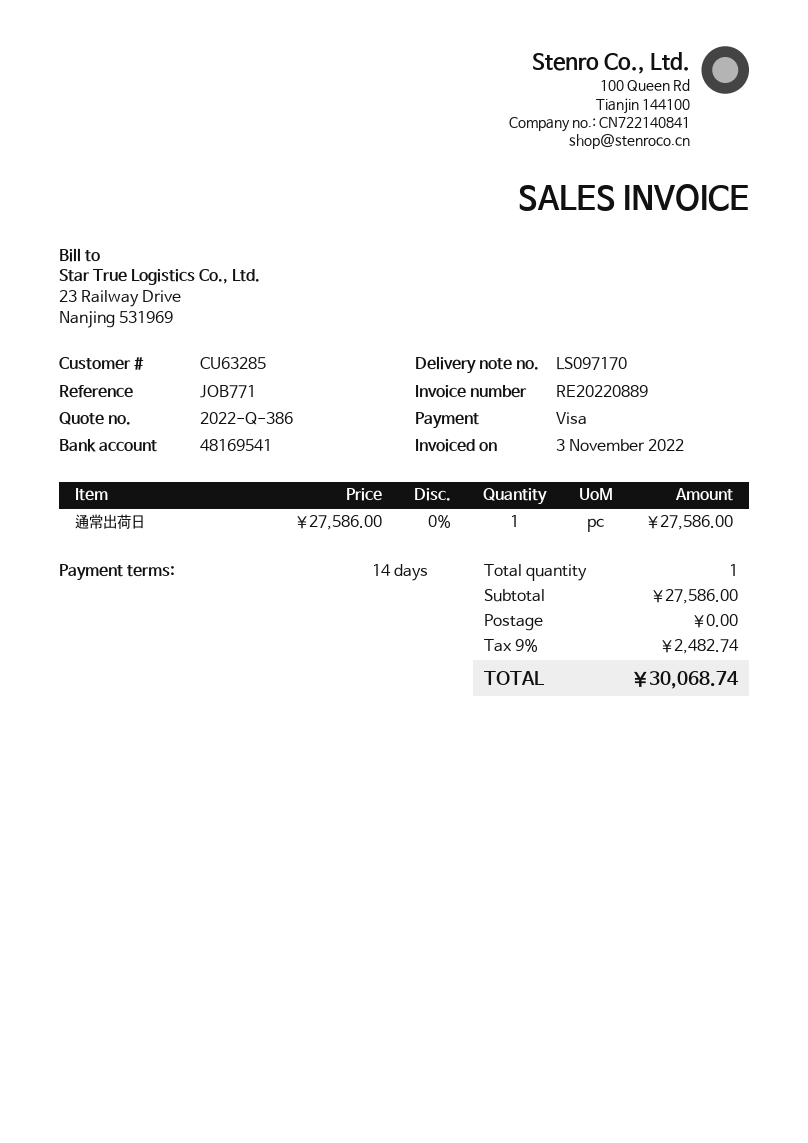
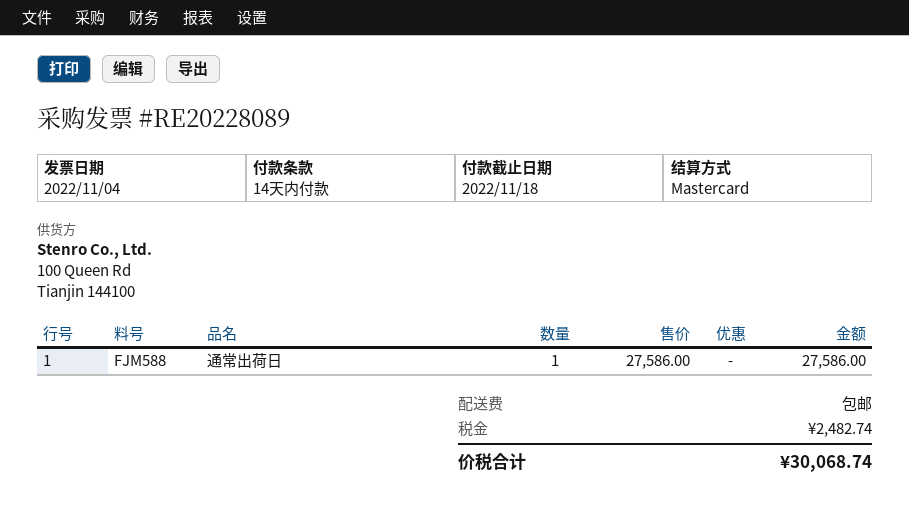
invoice number: RE20220889 -> RE20228089
invoice date: 2022-11-03 -> 2022-11-04
payment method: Visa -> Mastercard

